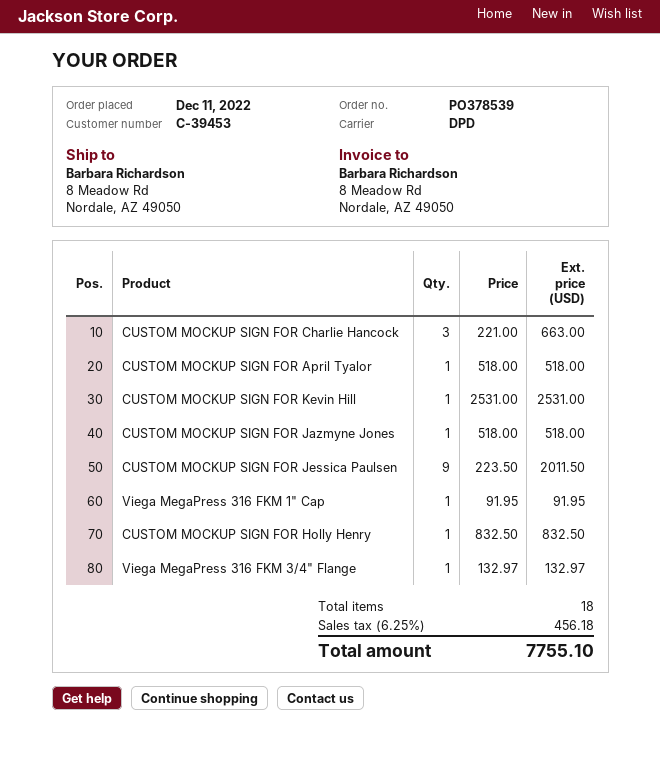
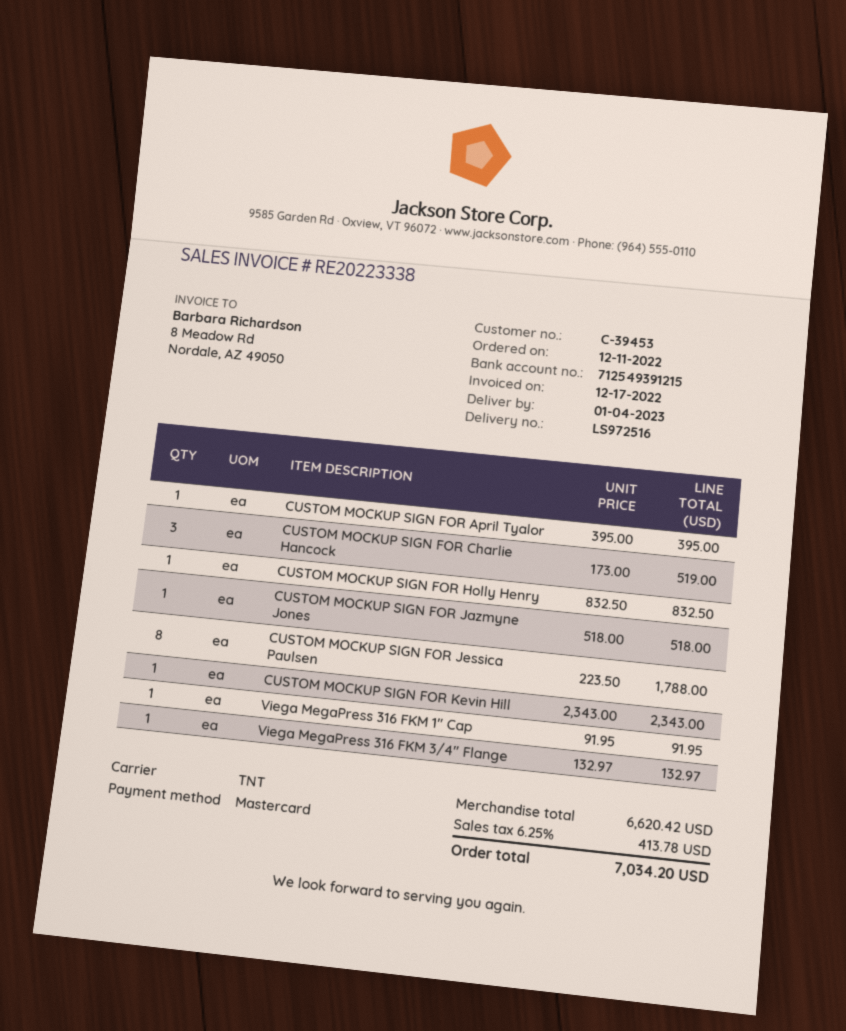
shipping method: DPD -> TNT
CUSTOM MOCKUP SIGN FOR Charlie Hancock: 3 x 221.00 = 663.00 -> 3 x 173.00 = 519.00
CUSTOM MOCKUP SIGN FOR April Tyalor: 1 x 518.00 = 518.00 -> 1 x 395.00 = 395.00
CUSTOM MOCKUP SIGN FOR Kevin Hill: 1 x 2531.00 = 2531.00 -> 1 x 2343.00 = 2343.00
CUSTOM MOCKUP SIGN FOR Jessica Paulsen: 9 x 223.50 = 2011.50 -> 8 x 223.50 = 1788.00
tax: 6.25% = 456.18 -> 6.25% = 413.78
total: 7755.10 -> 7034.20

